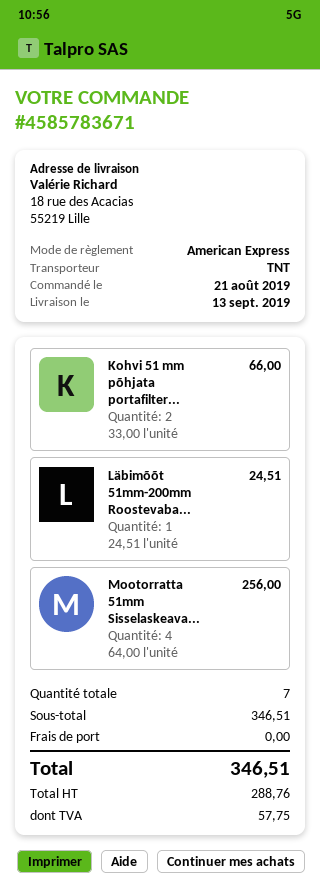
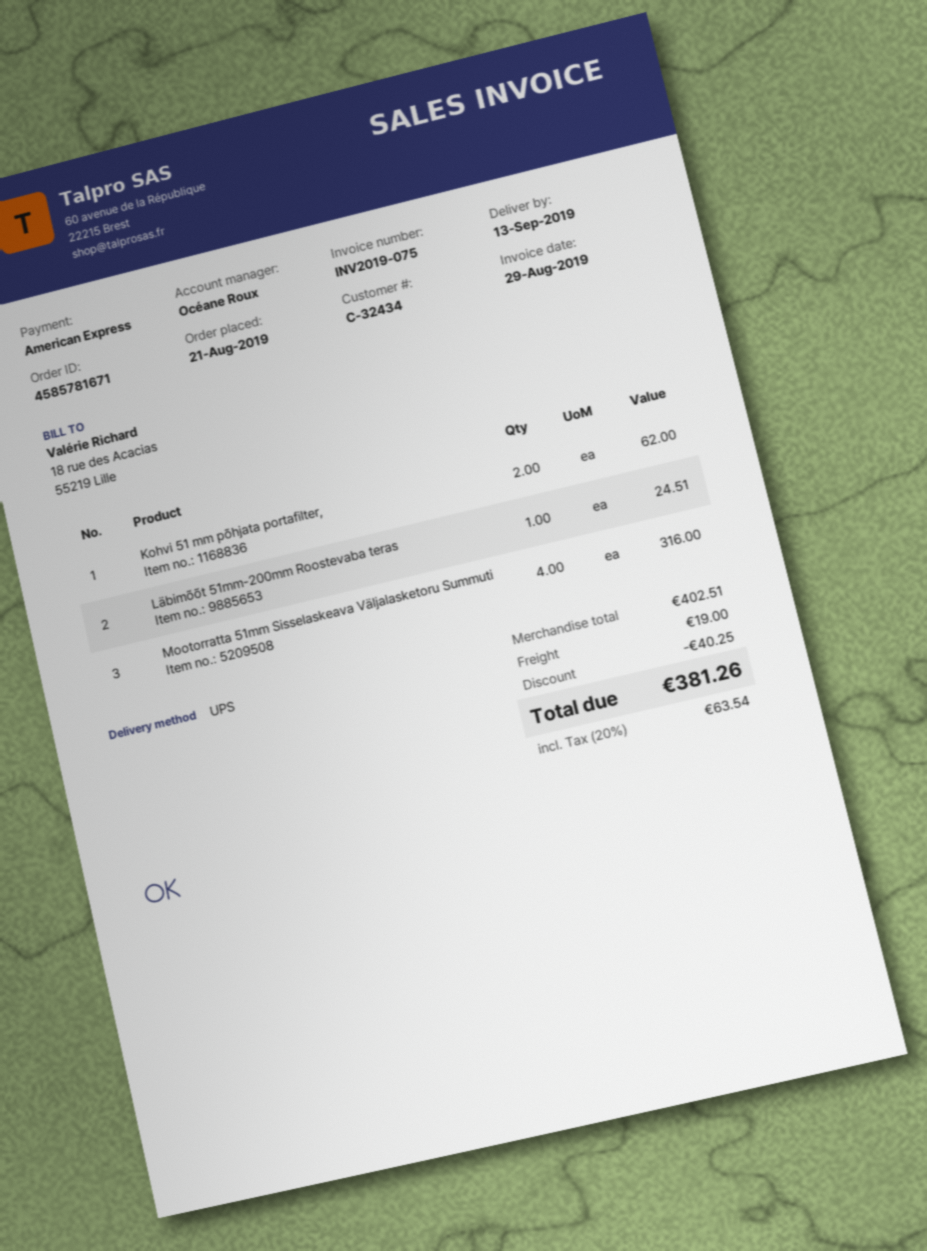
order number: 4585783671 -> 4585781671
shipping method: TNT -> UPS
Kohvi 51 mm põhjata portafilter...: 2 for 66.00 -> 2 for 62.00
Mootorratta 51mm Sisselaskeava...: 4 for 256.00 -> 4 for 316.00
subtotal: 346.51 -> 402.51
discount: none -> 40.25
shipping: 0.00 -> 19.00
tax: 57.75 -> 63.54
total: 346.51 -> 381.26

